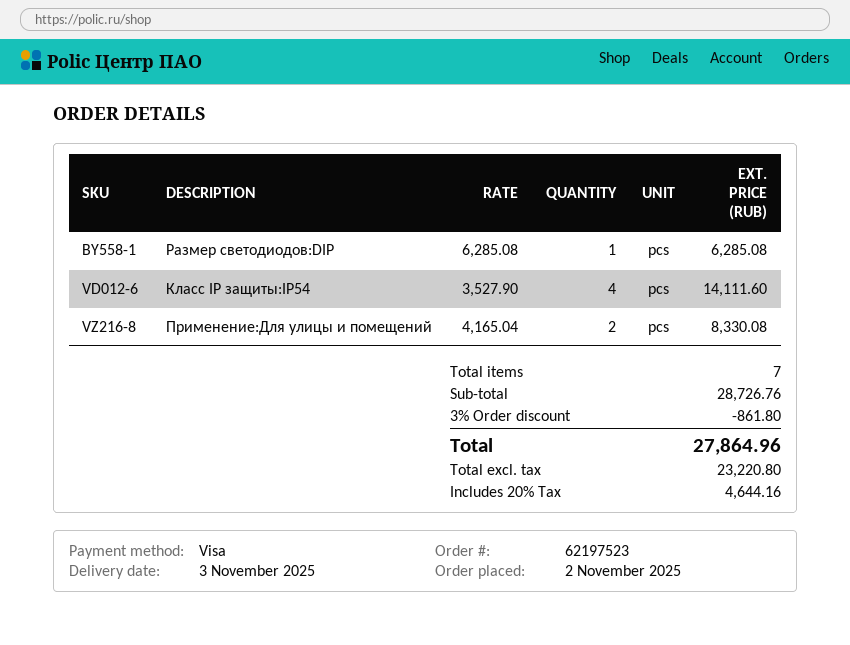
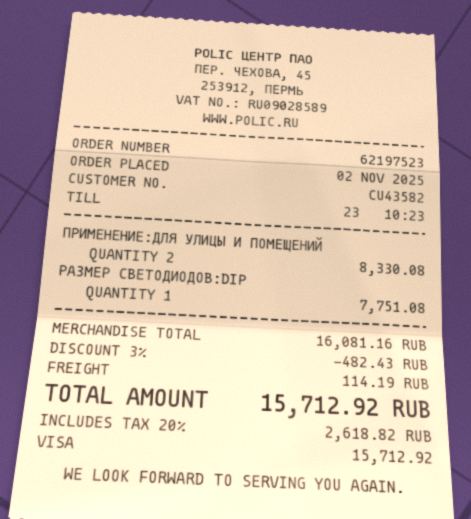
Размер светодиодов:DIP: 1 for 6285.08 -> 1 for 7751.08
Класс IP защиты:IP54: 4 for 14111.60 -> none
subtotal: 28726.76 -> 16081.16
discount: 3% = 861.80 -> 3% = 482.43
shipping: none -> 114.19
tax: 20% = 4644.16 -> 20% = 2618.82
total: 27864.96 -> 15712.92

